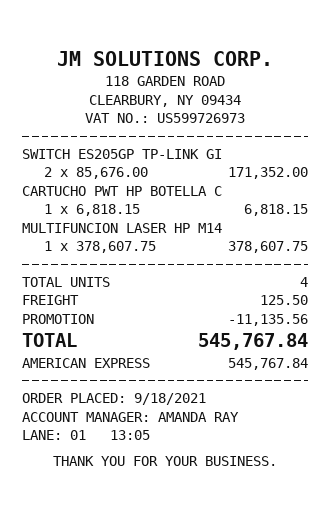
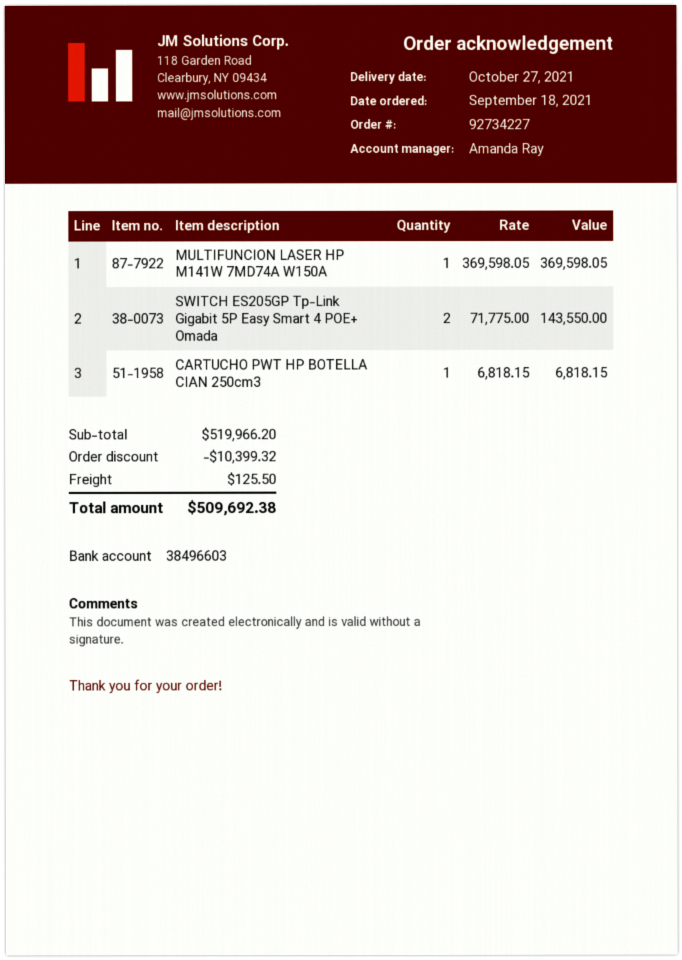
SWITCH ES205GP TP-LINK GI: 2 x 85676.00 = 171352.00 -> 2 x 71775.00 = 143550.00
MULTIFUNCION LASER HP M14: 1 x 378607.75 = 378607.75 -> 1 x 369598.05 = 369598.05
discount: 11135.56 -> 10399.32
total: 545767.84 -> 509692.38

